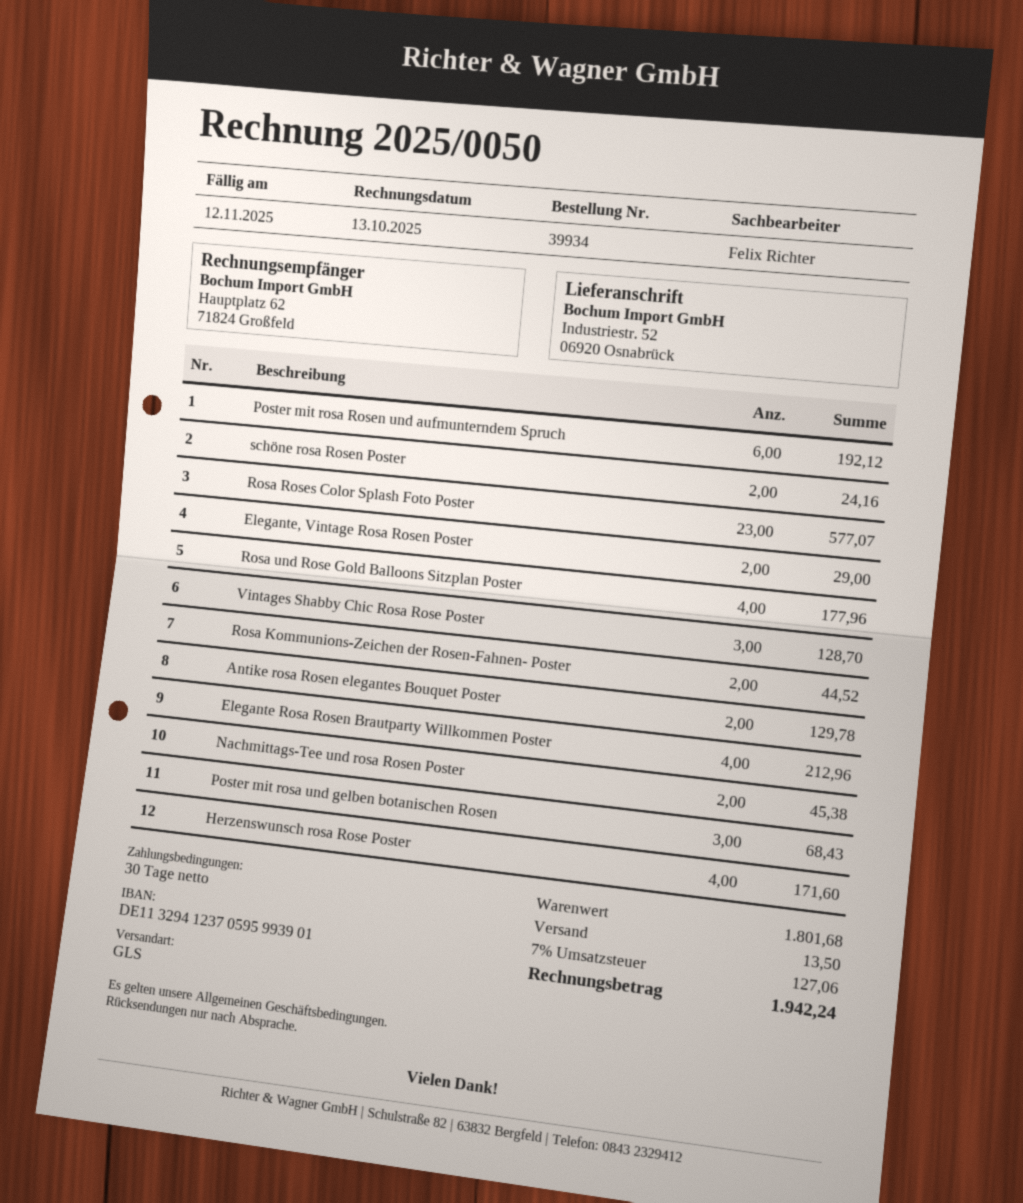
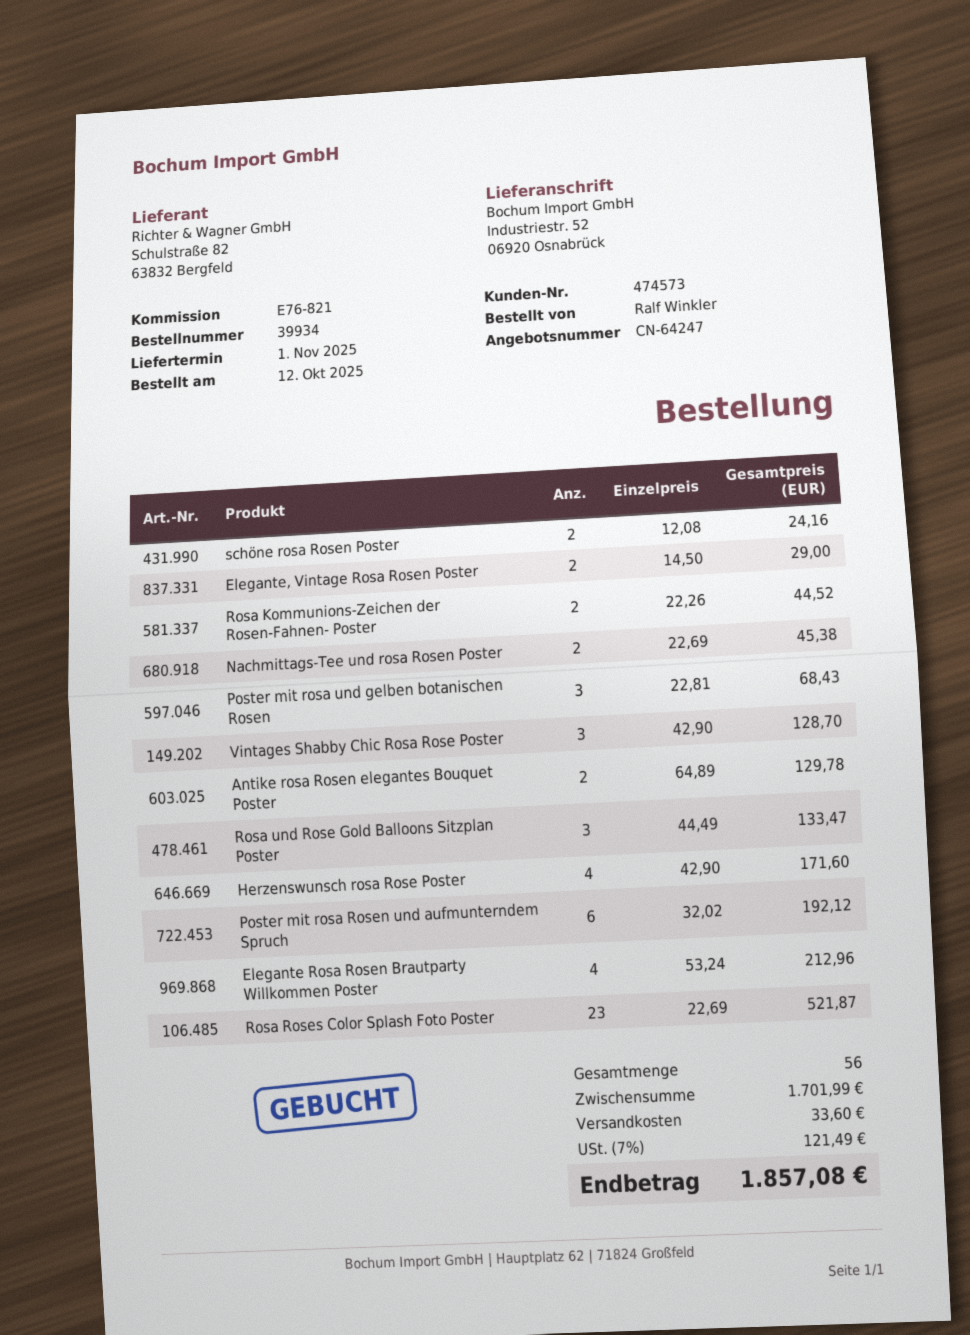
Rosa Roses Color Splash Foto Poster: 23 for 577.07 -> 23 for 521.87
Rosa und Rose Gold Balloons Sitzplan Poster: 4 for 177.96 -> 3 for 133.47
subtotal: 1801.68 -> 1701.99
shipping: 13.50 -> 33.60
tax: 7% = 127.06 -> 7% = 121.49
total: 1942.24 -> 1857.08

